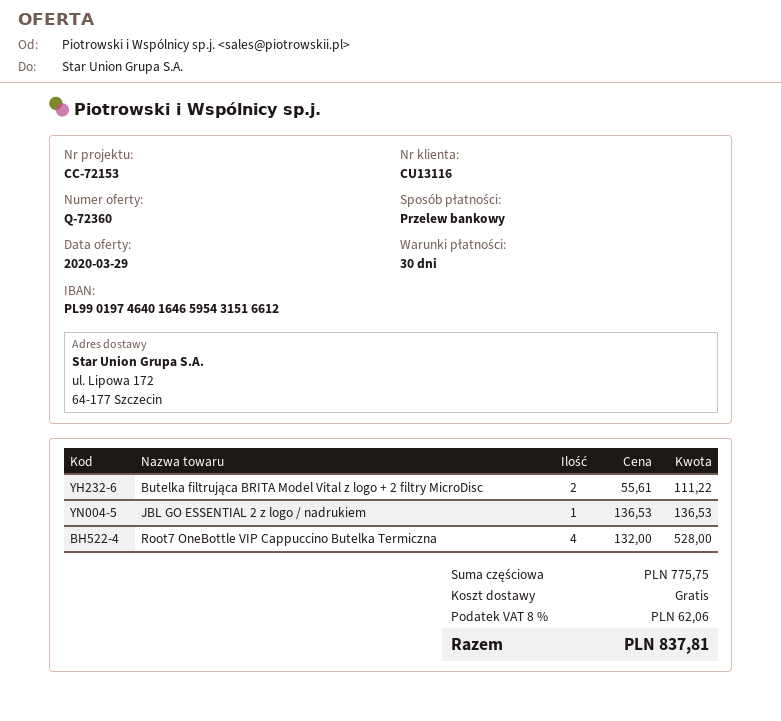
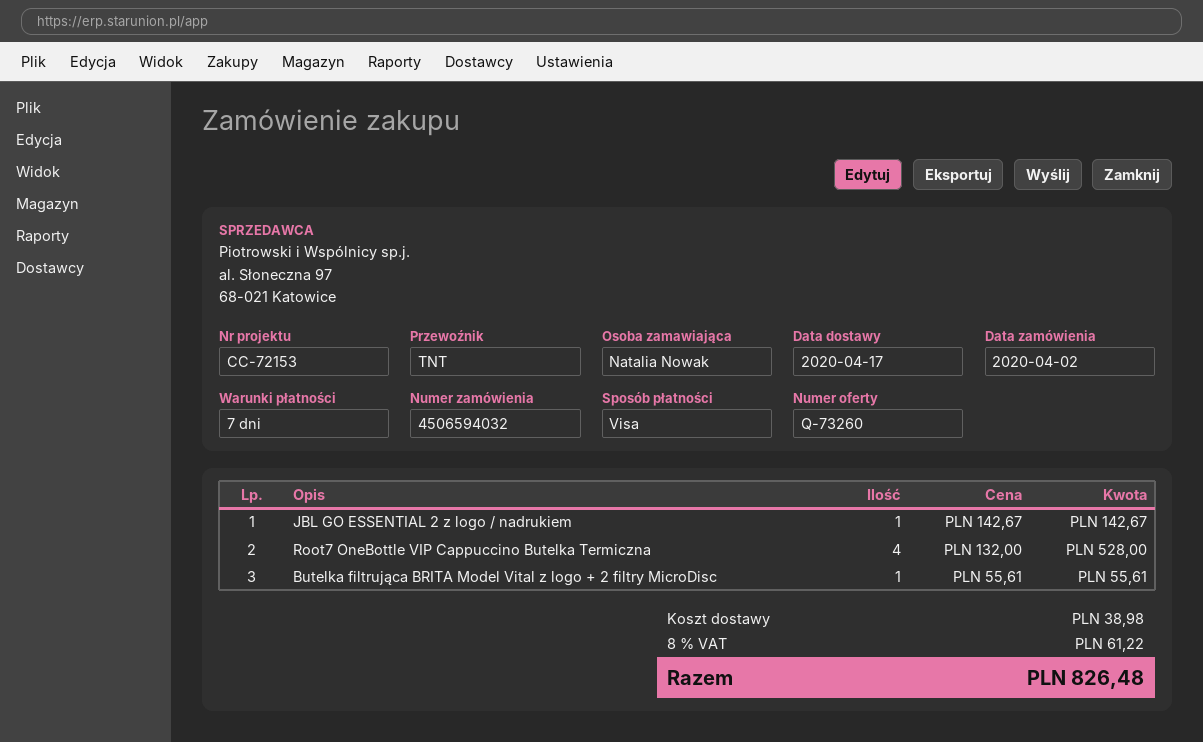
quote number: Q-72360 -> Q-73260
payment terms: 30 days -> 7 days
payment method: bank transfer -> Visa
Butelka filtrująca BRITA Model Vital z logo + 2 filtry MicroDisc: 2 x 55.61 = 111.22 -> 1 x 55.61 = 55.61
JBL GO ESSENTIAL 2 z logo / nadrukiem: 1 x 136.53 = 136.53 -> 1 x 142.67 = 142.67
shipping: 0.00 -> 38.98
tax: 8% = 62.06 -> 8% = 61.22
total: 837.81 -> 826.48

